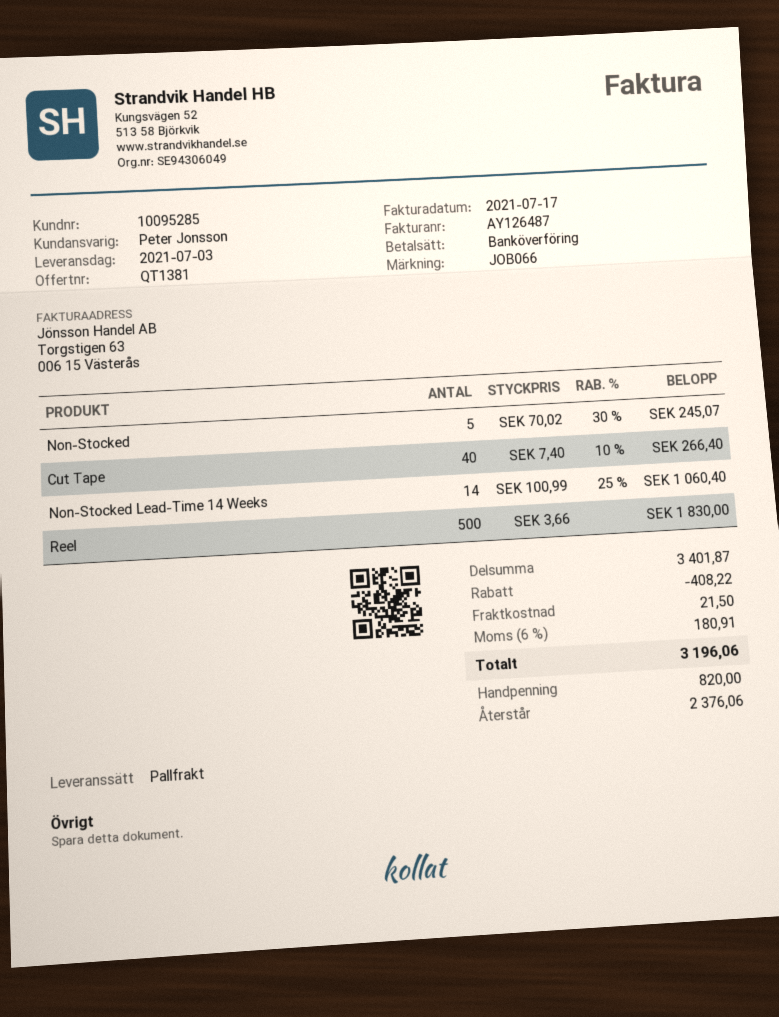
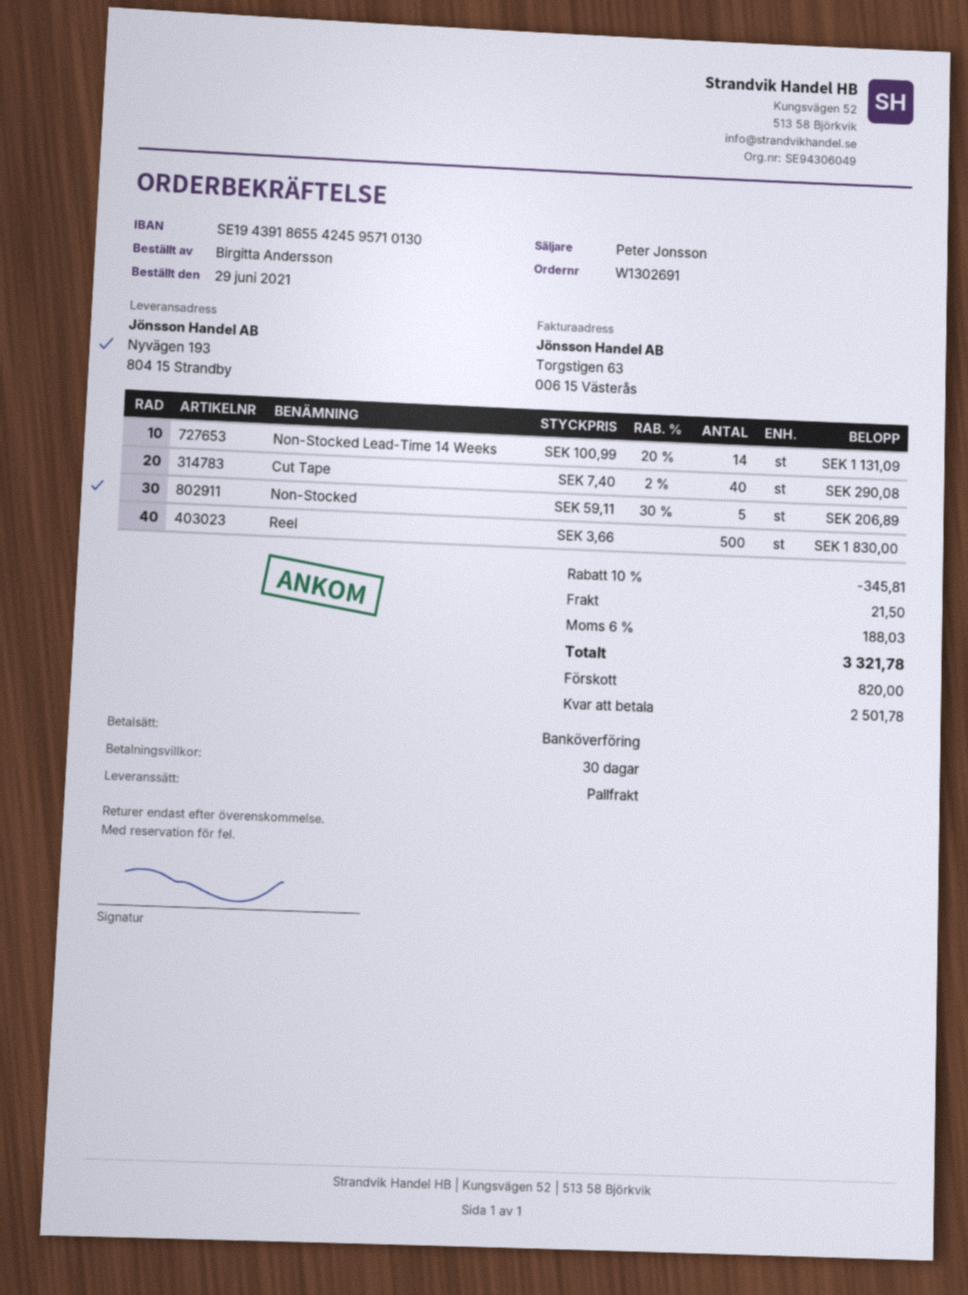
Non-Stocked: 5 x 70.02 - 30% = 245.07 -> 5 x 59.11 - 30% = 206.89
Cut Tape: 40 x 7.40 - 10% = 266.40 -> 40 x 7.40 - 2% = 290.08
Non-Stocked Lead-Time 14 Weeks: 14 x 100.99 - 25% = 1060.40 -> 14 x 100.99 - 20% = 1131.09
discount: 408.22 -> 345.81
tax: 6% = 180.91 -> 6% = 188.03
total: 3196.06 -> 3321.78
balance: 2376.06 -> 2501.78

